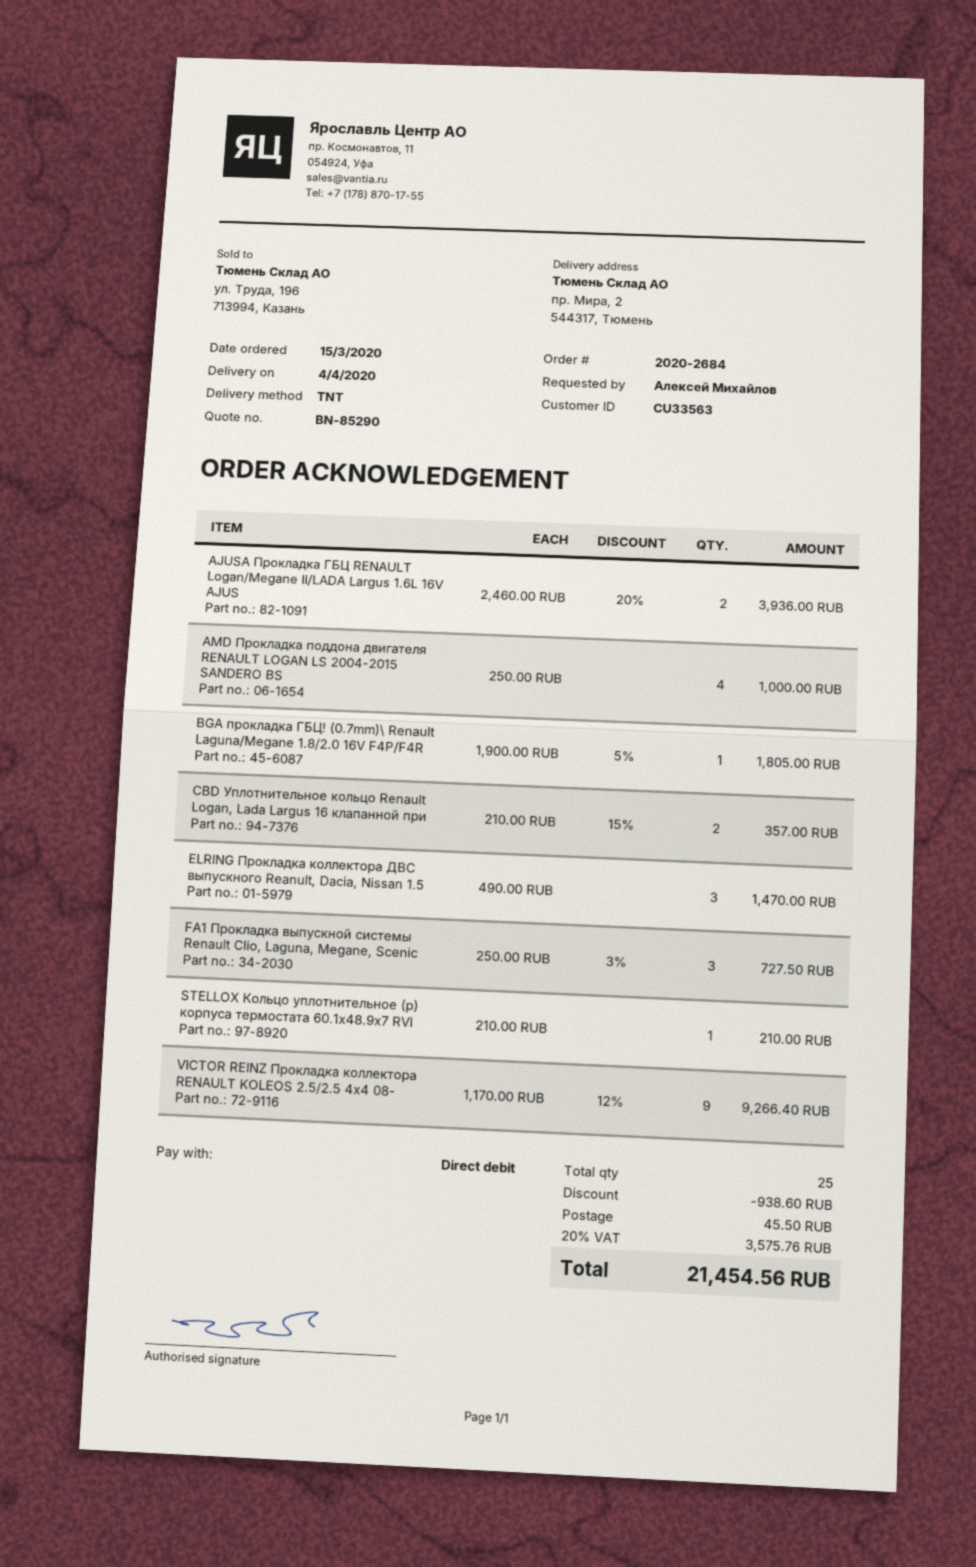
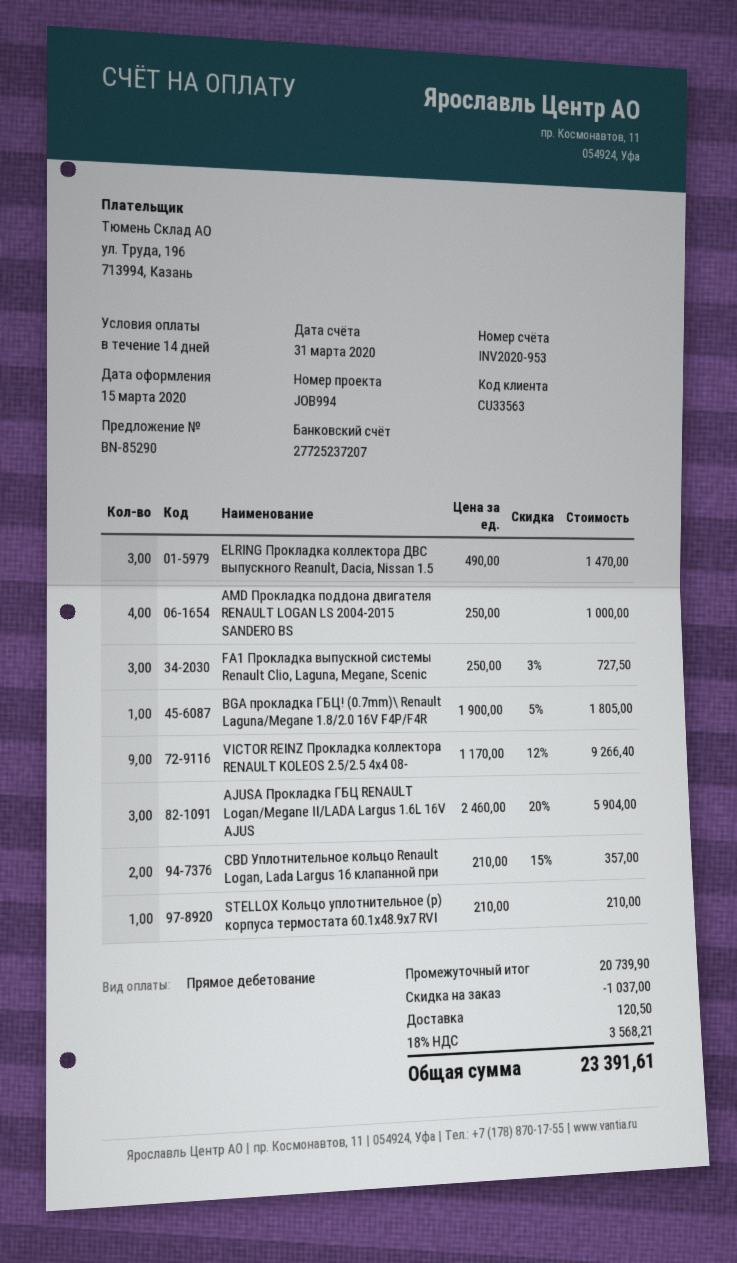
AJUSA Прокладка ГБЦ RENAULT Logan/Megane II/LADA Largus 1.6L 16V AJUS: 2 x 2460.00 - 20% = 3936.00 -> 3 x 2460.00 - 20% = 5904.00
discount: 938.60 -> 1037.00
shipping: 45.50 -> 120.50
tax: 20% = 3575.76 -> 18% = 3568.21
total: 21454.56 -> 23391.61

